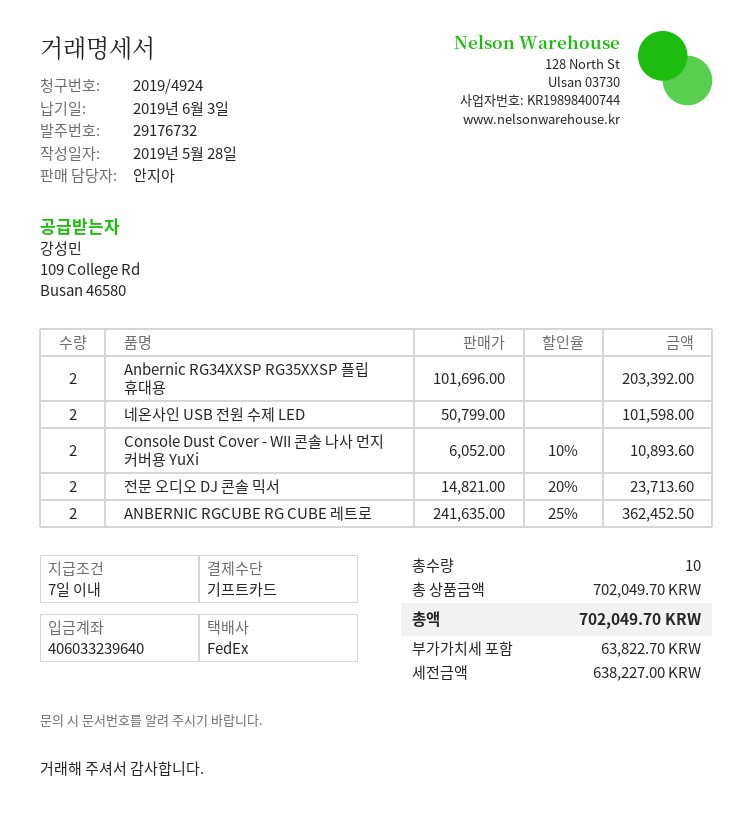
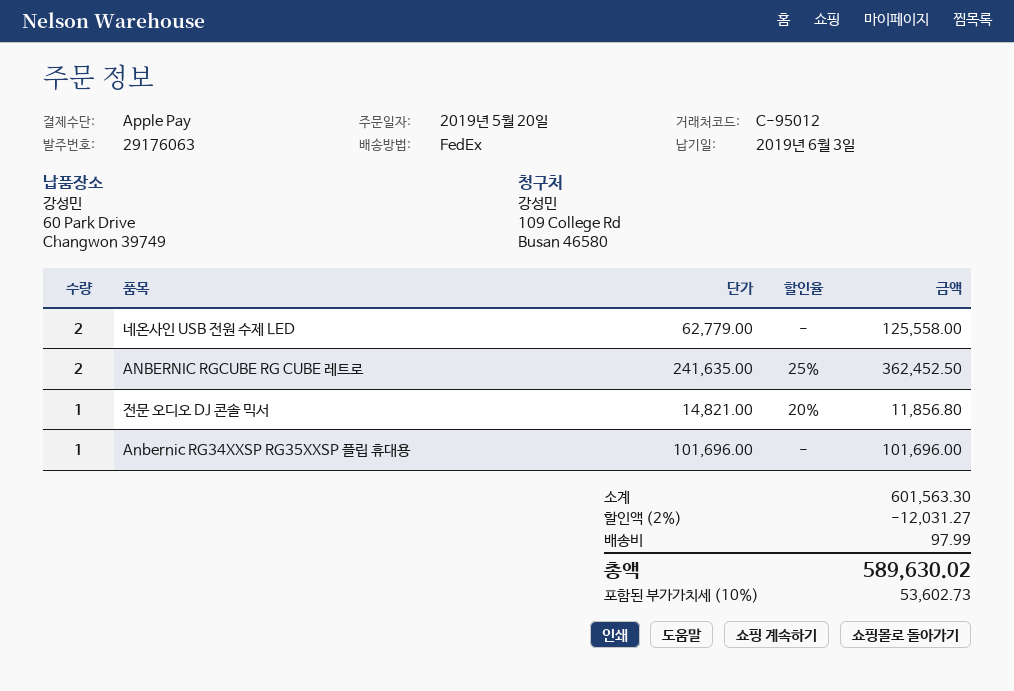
order number: 29176732 -> 29176063
payment method: gift card -> Apple Pay
Anbernic RG34XXSP RG35XXSP 플립 휴대용: 2 x 101696.00 = 203392.00 -> 1 x 101696.00 = 101696.00
네온사인 USB 전원 수제 LED: 2 x 50799.00 = 101598.00 -> 2 x 62779.00 = 125558.00
Console Dust Cover - WII 콘솔 나사 먼지 커버용 YuXi: 2 x 6052.00 - 10% = 10893.60 -> none
전문 오디오 DJ 콘솔 믹서: 2 x 14821.00 - 20% = 23713.60 -> 1 x 14821.00 - 20% = 11856.80
subtotal: 702049.70 -> 601563.30
discount: none -> 2% = 12031.27
shipping: none -> 97.99
tax: 63822.70 -> 53602.73
total: 702049.70 -> 589630.02

